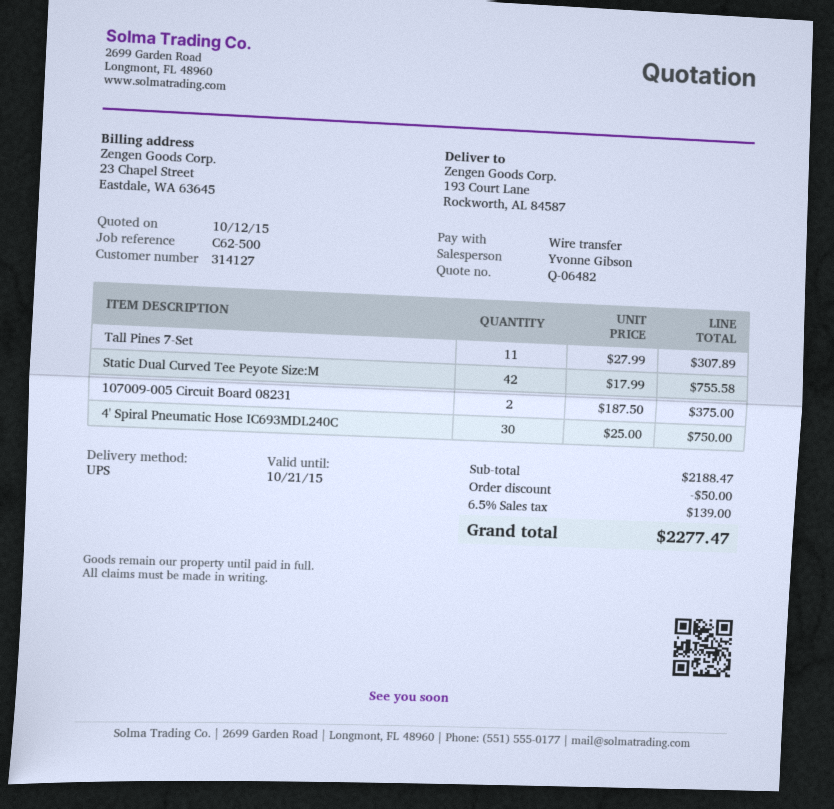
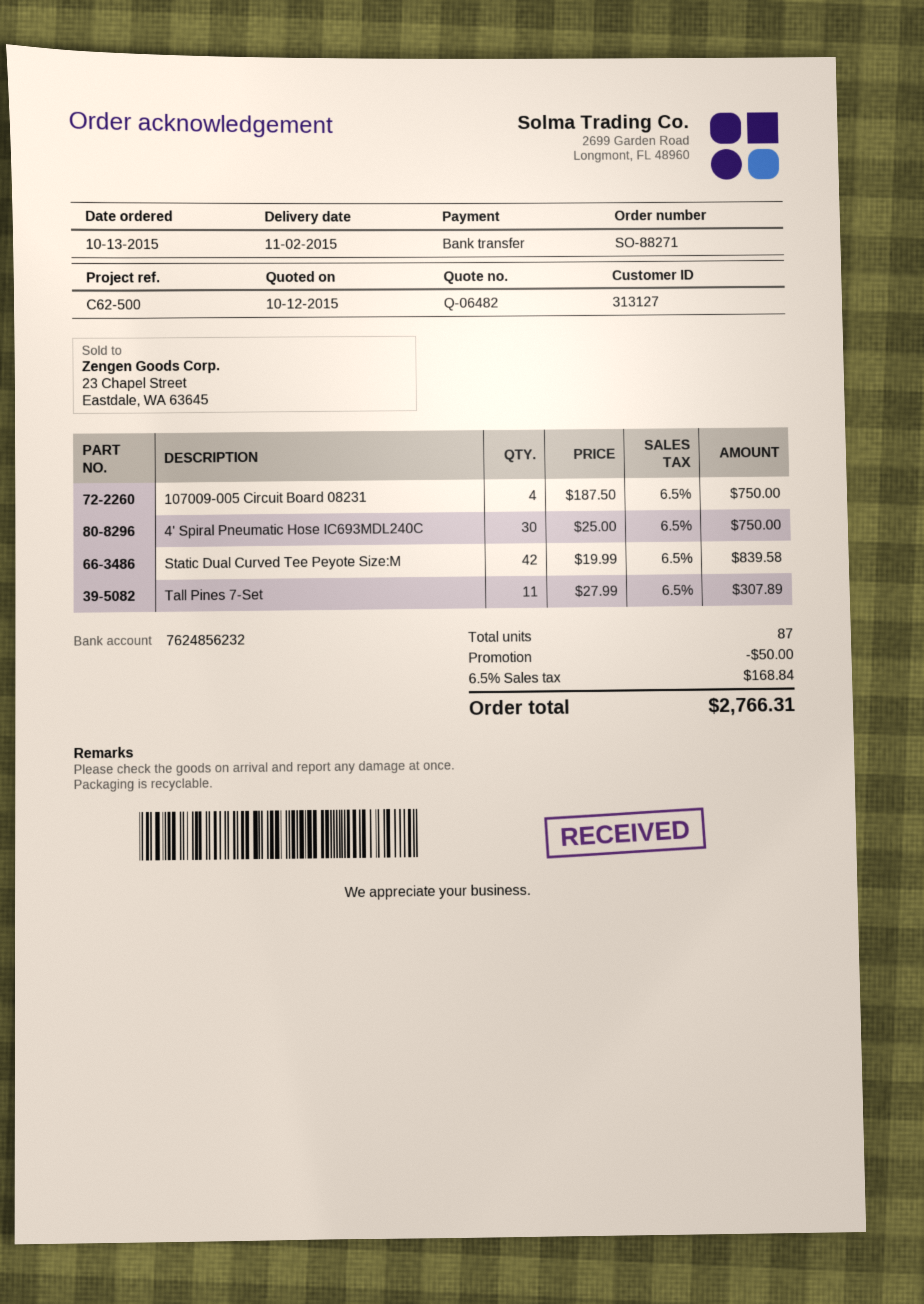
customer number: 314127 -> 313127
Static Dual Curved Tee Peyote Size:M: 42 x 17.99 = 755.58 -> 42 x 19.99 = 839.58
107009-005 Circuit Board 08231: 2 x 187.50 = 375.00 -> 4 x 187.50 = 750.00
tax: 6.5% = 139.00 -> 6.5% = 168.84
total: 2277.47 -> 2766.31

